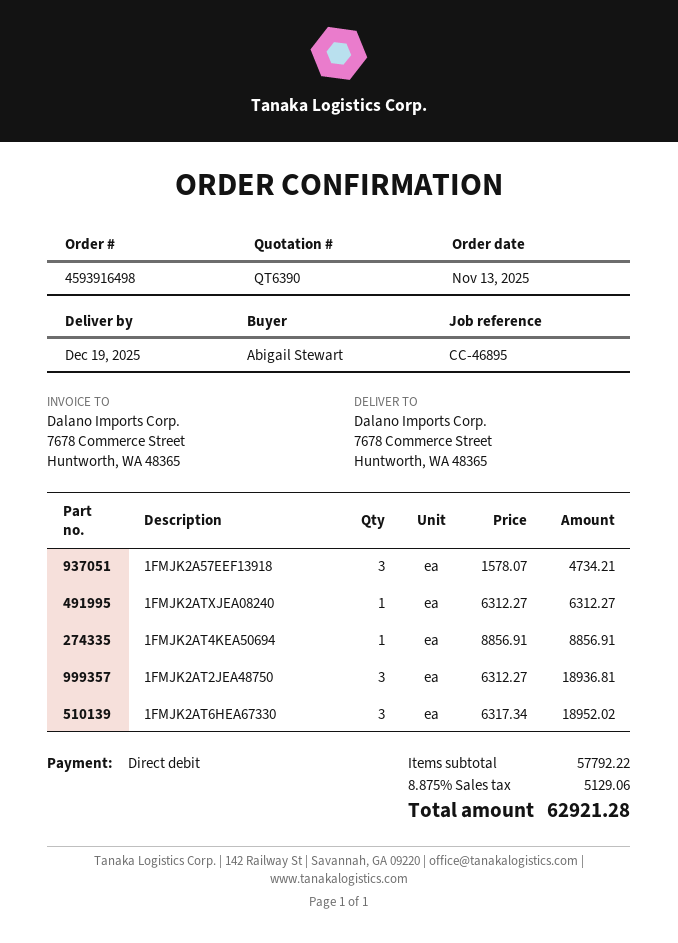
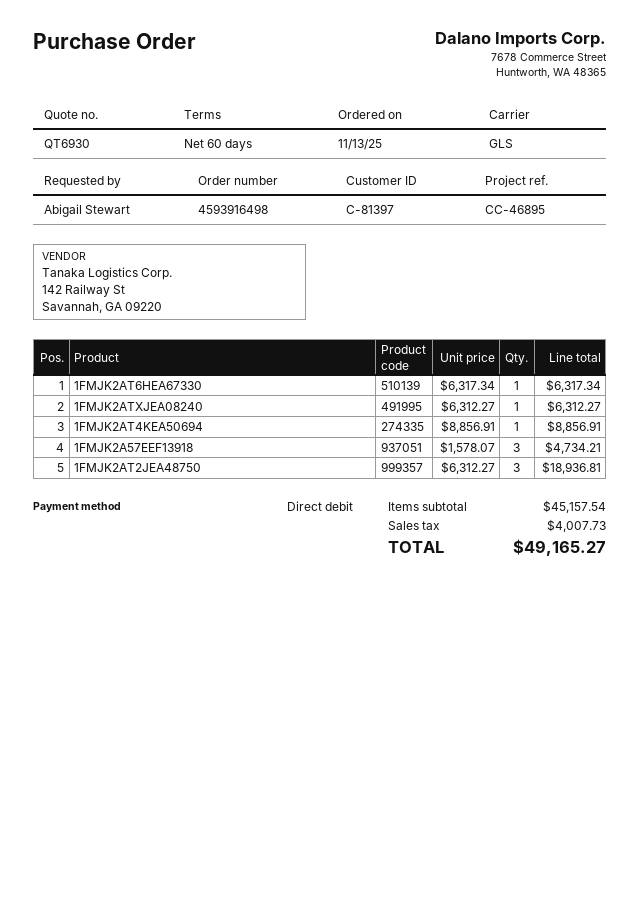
quote number: QT6390 -> QT6930
1FMJK2AT6HEA67330: 3 x 6317.34 = 18952.02 -> 1 x 6317.34 = 6317.34
subtotal: 57792.22 -> 45157.54
tax: 5129.06 -> 4007.73
total: 62921.28 -> 49165.27

